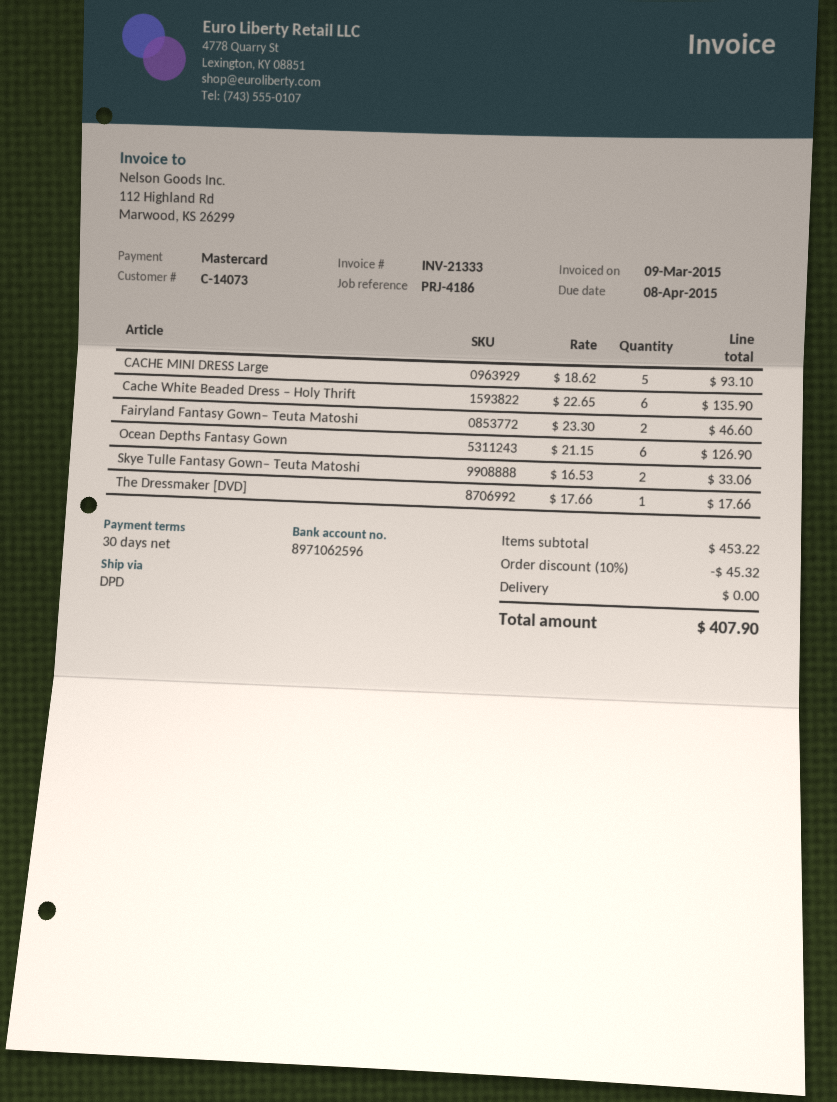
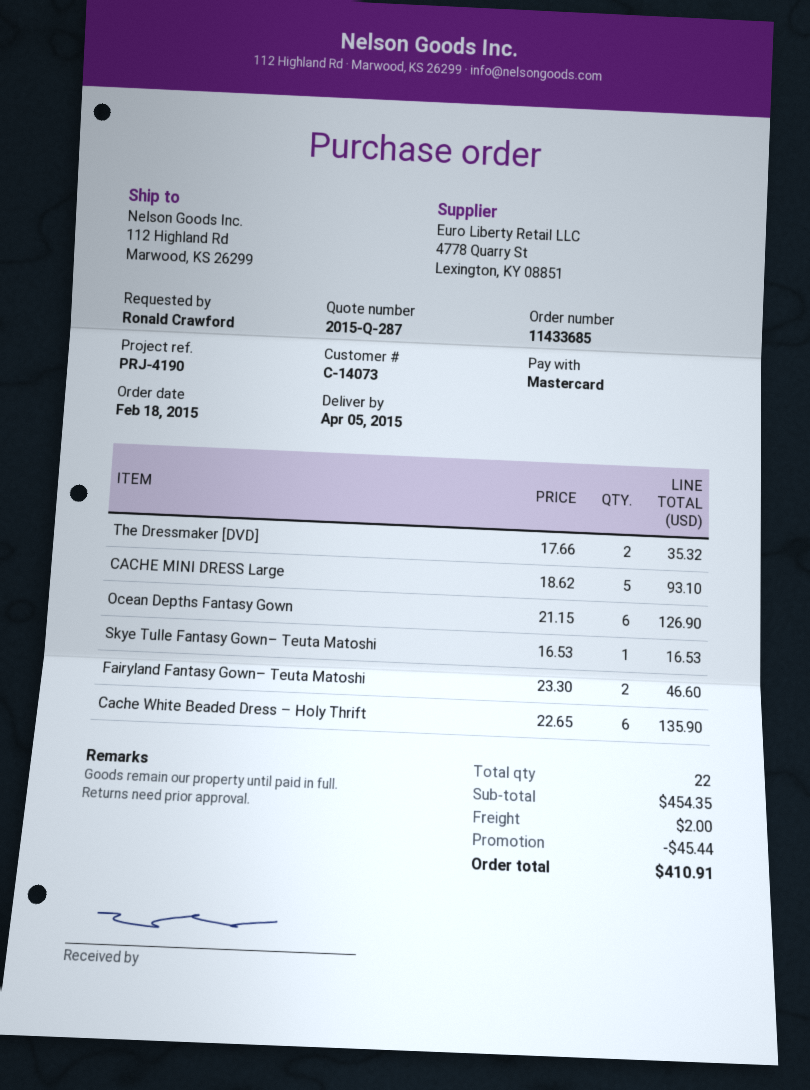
reference: PRJ-4186 -> PRJ-4190
Skye Tulle Fantasy Gown– Teuta Matoshi: 2 x 16.53 = 33.06 -> 1 x 16.53 = 16.53
The Dressmaker [DVD]: 1 x 17.66 = 17.66 -> 2 x 17.66 = 35.32
subtotal: 453.22 -> 454.35
discount: 45.32 -> 45.44
shipping: 0.00 -> 2.00
total: 407.90 -> 410.91

